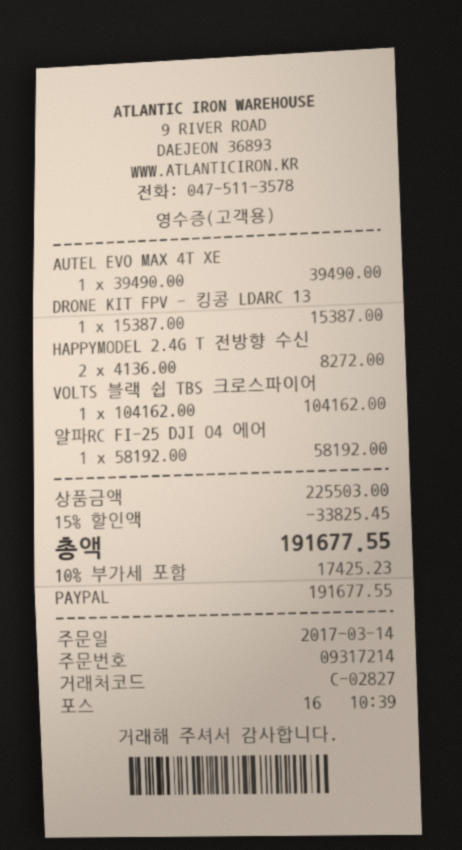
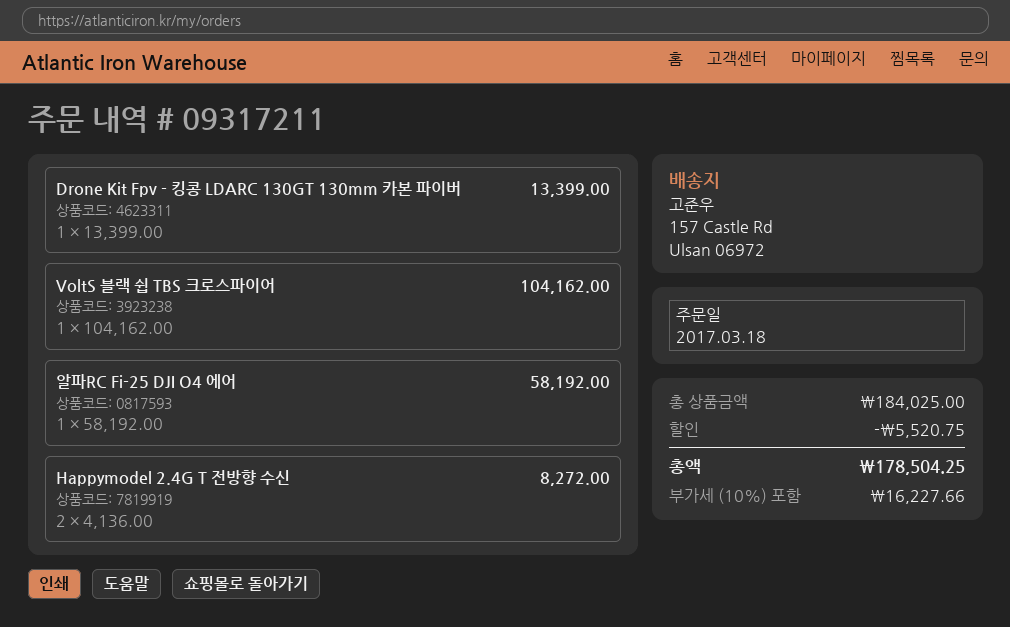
order number: 09317214 -> 09317211
order date: 2017-03-14 -> 2017-03-18
AUTEL EVO MAX 4T XE: 1 x 39490.00 = 39490.00 -> none
DRONE KIT FPV - 킹콩 LDARC 13: 1 x 15387.00 = 15387.00 -> 1 x 13399.00 = 13399.00
subtotal: 225503.00 -> 184025.00
discount: 33825.45 -> 5520.75
tax: 10% = 17425.23 -> 10% = 16227.66
total: 191677.55 -> 178504.25

